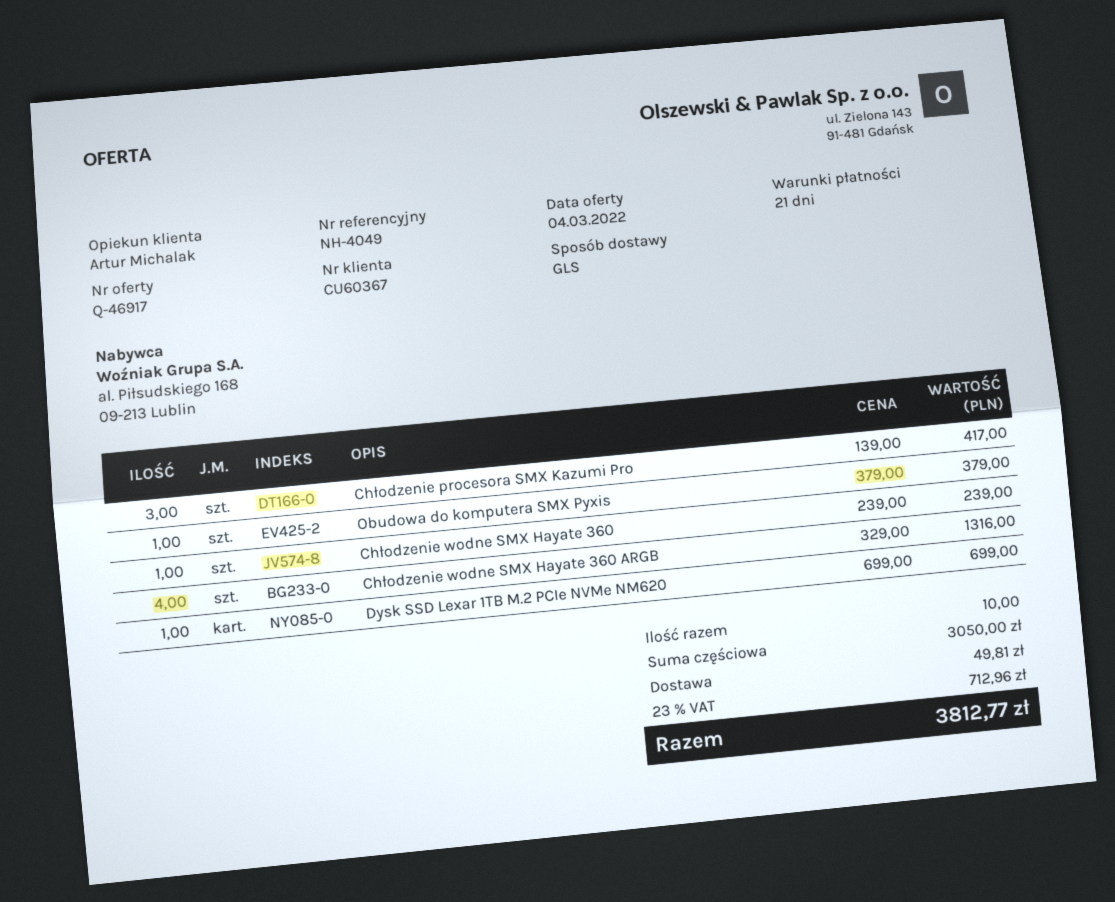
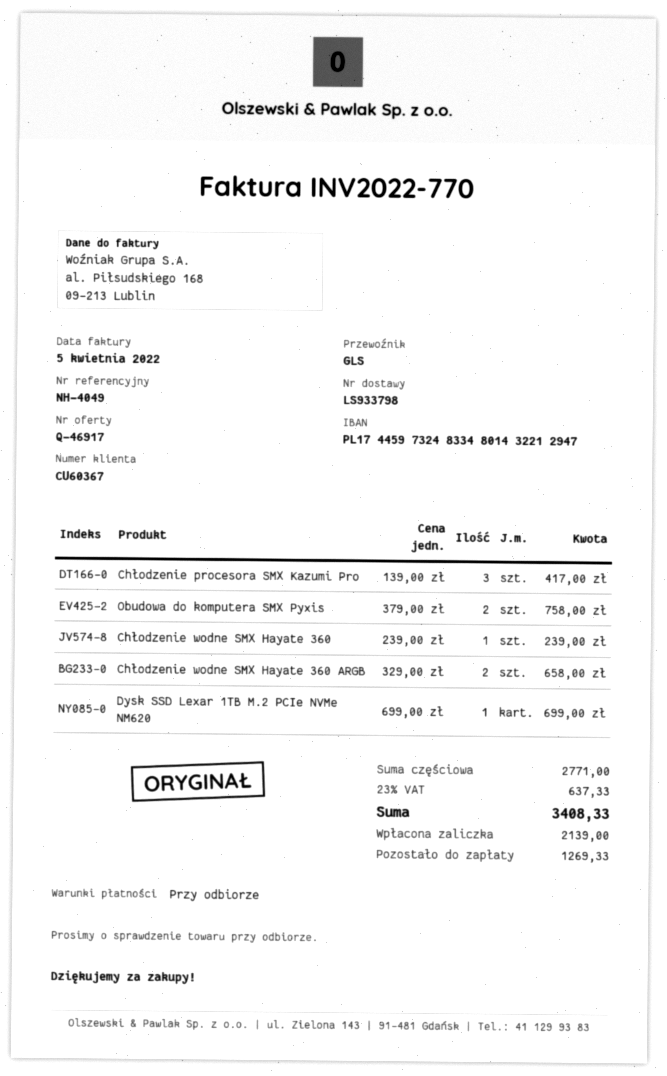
payment terms: 21 days -> on receipt
Obudowa do komputera SMX Pyxis: 1 x 379.00 = 379.00 -> 2 x 379.00 = 758.00
Chłodzenie wodne SMX Hayate 360 ARGB: 4 x 329.00 = 1316.00 -> 2 x 329.00 = 658.00
subtotal: 3050.00 -> 2771.00
shipping: 49.81 -> none
tax: 23% = 712.96 -> 23% = 637.33
total: 3812.77 -> 3408.33

